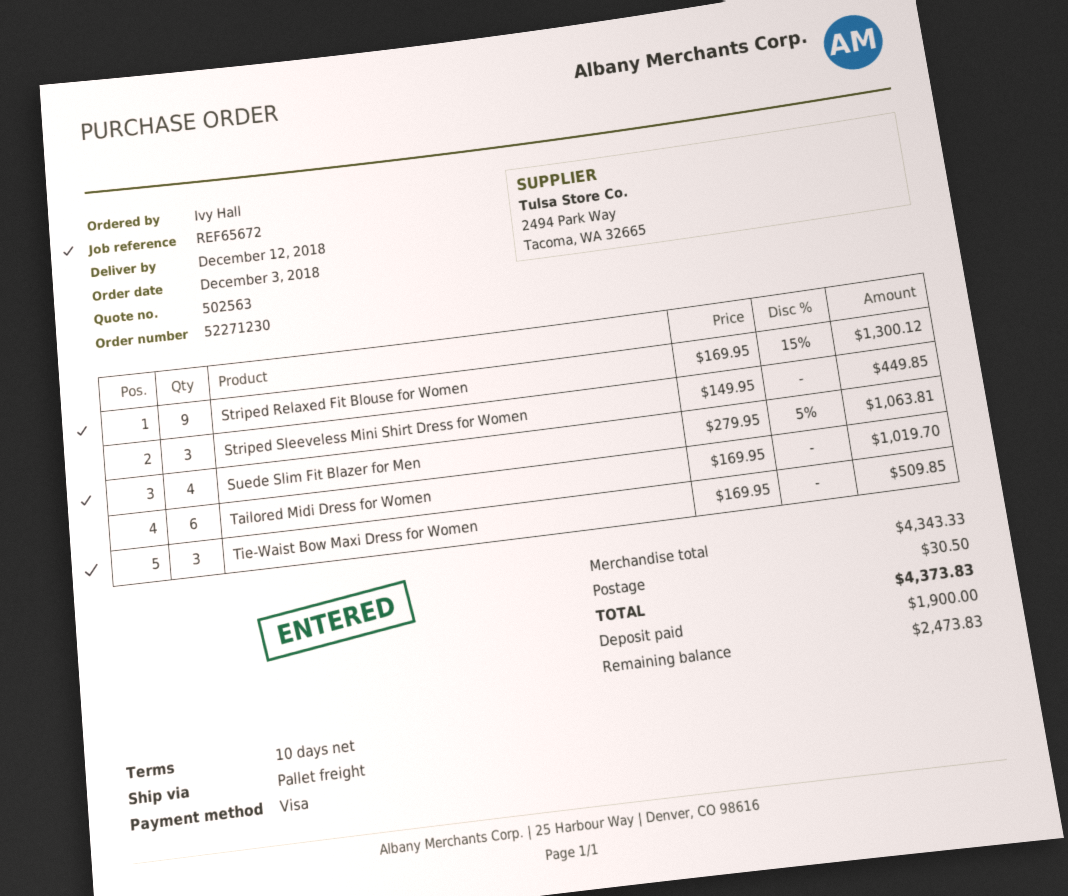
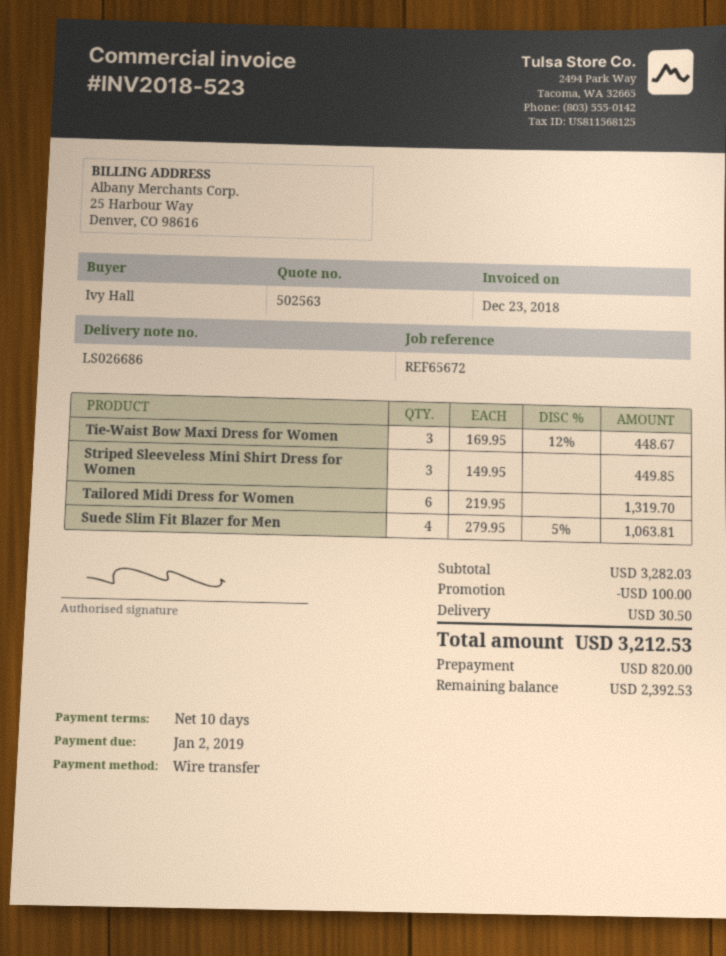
payment method: Visa -> bank transfer
Striped Relaxed Fit Blouse for Women: 9 x 169.95 - 15% = 1300.12 -> none
Tailored Midi Dress for Women: 6 x 169.95 = 1019.70 -> 6 x 219.95 = 1319.70
Tie-Waist Bow Maxi Dress for Women: 3 x 169.95 = 509.85 -> 3 x 169.95 - 12% = 448.67
subtotal: 4343.33 -> 3282.03
discount: none -> 100.00
total: 4373.83 -> 3212.53
deposit: 1900.00 -> 820.00
balance: 2473.83 -> 2392.53

